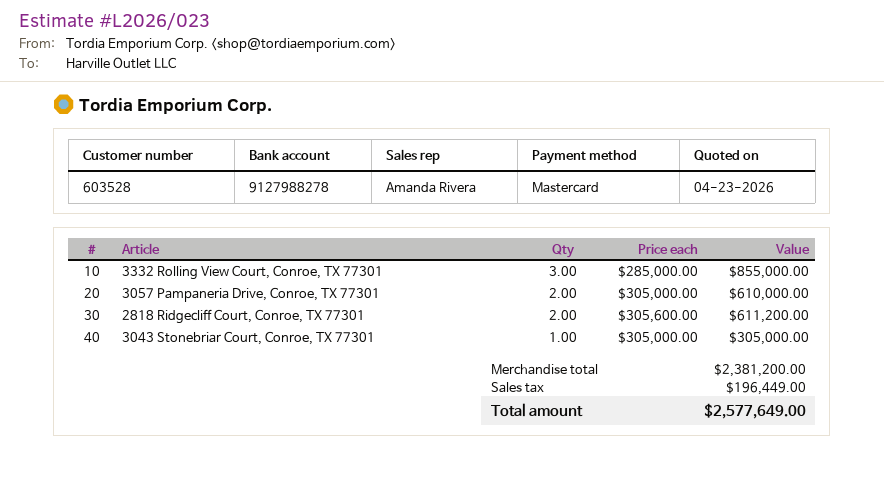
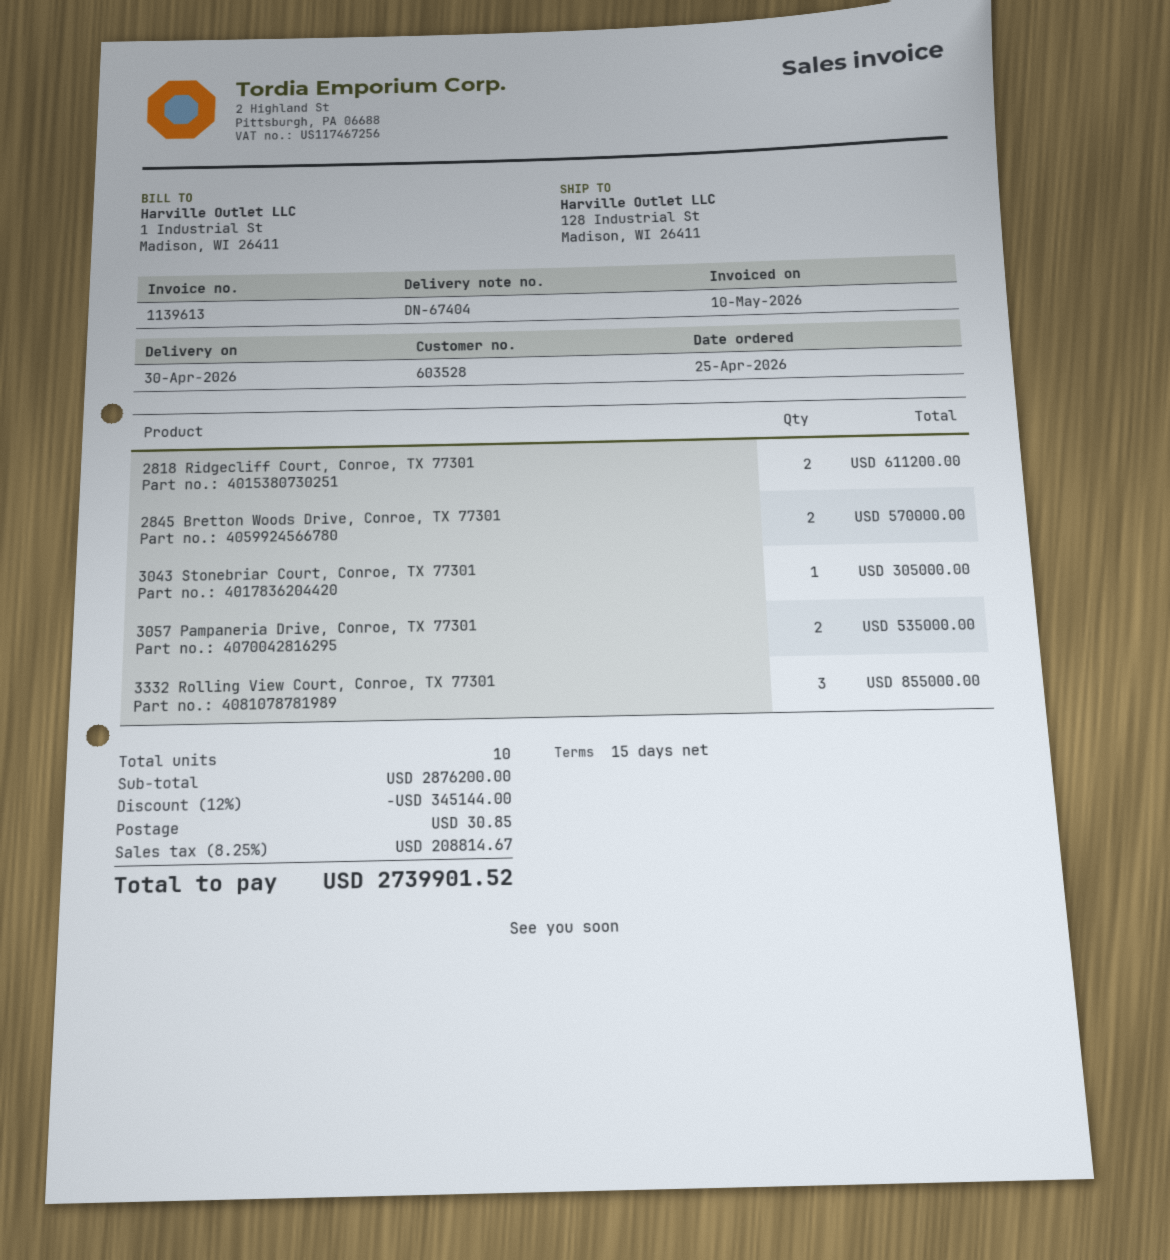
3057 Pampaneria Drive, Conroe, TX 77301: 2 for 610000.00 -> 2 for 535000.00
2845 Bretton Woods Drive, Conroe, TX 77301: none -> 2 for 570000.00
subtotal: 2381200.00 -> 2876200.00
discount: none -> 12% = 345144.00
shipping: none -> 30.85
tax: 196449.00 -> 208814.67
total: 2577649.00 -> 2739901.52

